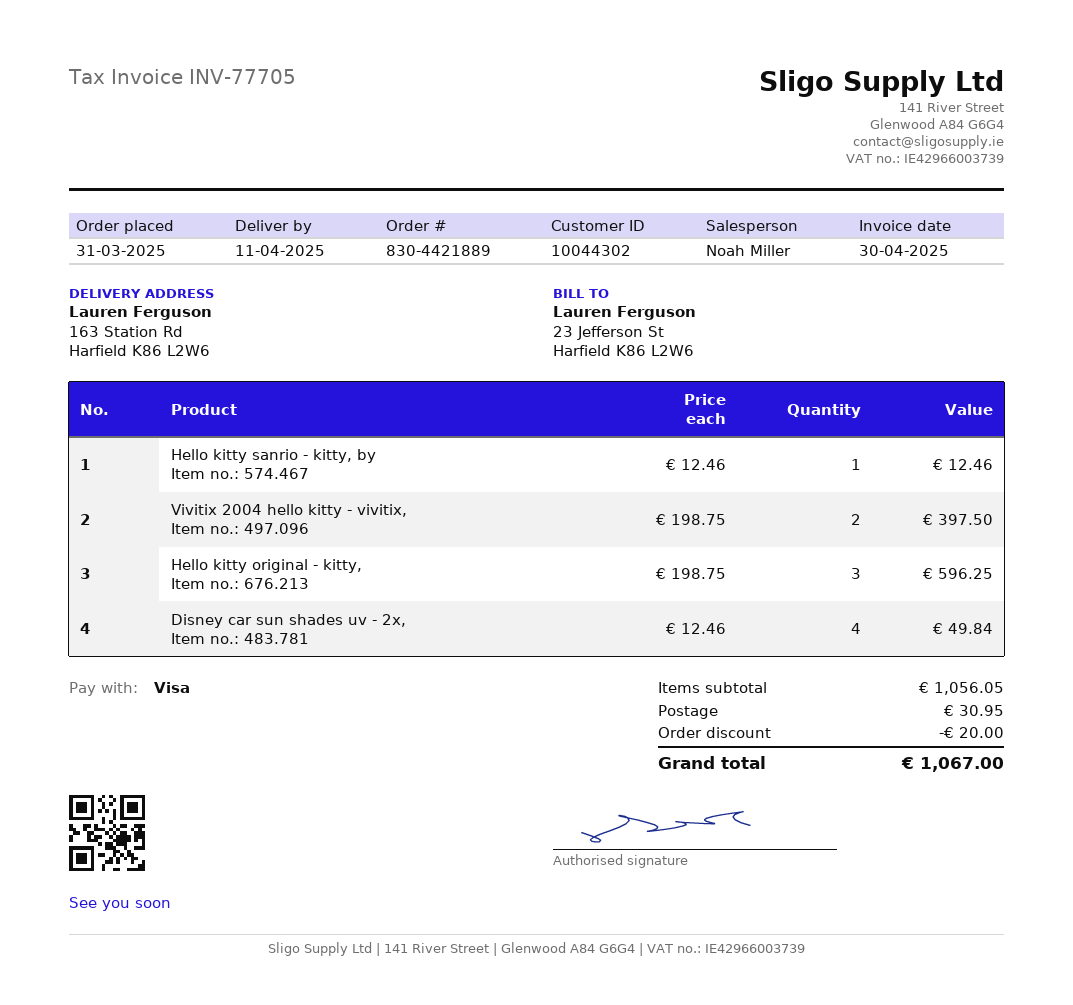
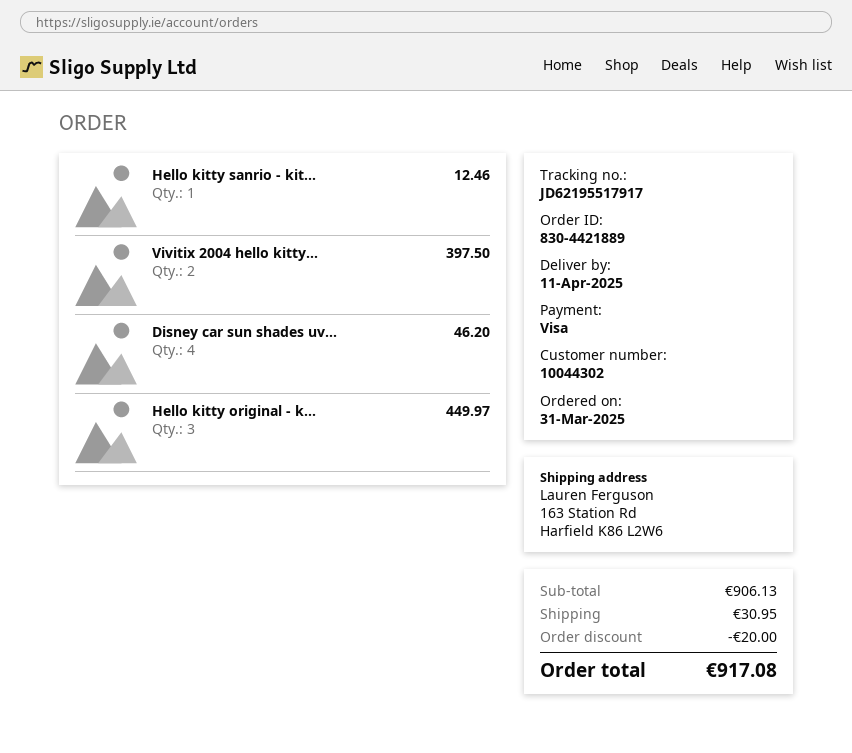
Hello kitty original - kitty,: 3 for 596.25 -> 3 for 449.97
Disney car sun shades uv - 2x,: 4 for 49.84 -> 4 for 46.20
subtotal: 1056.05 -> 906.13
total: 1067.00 -> 917.08

